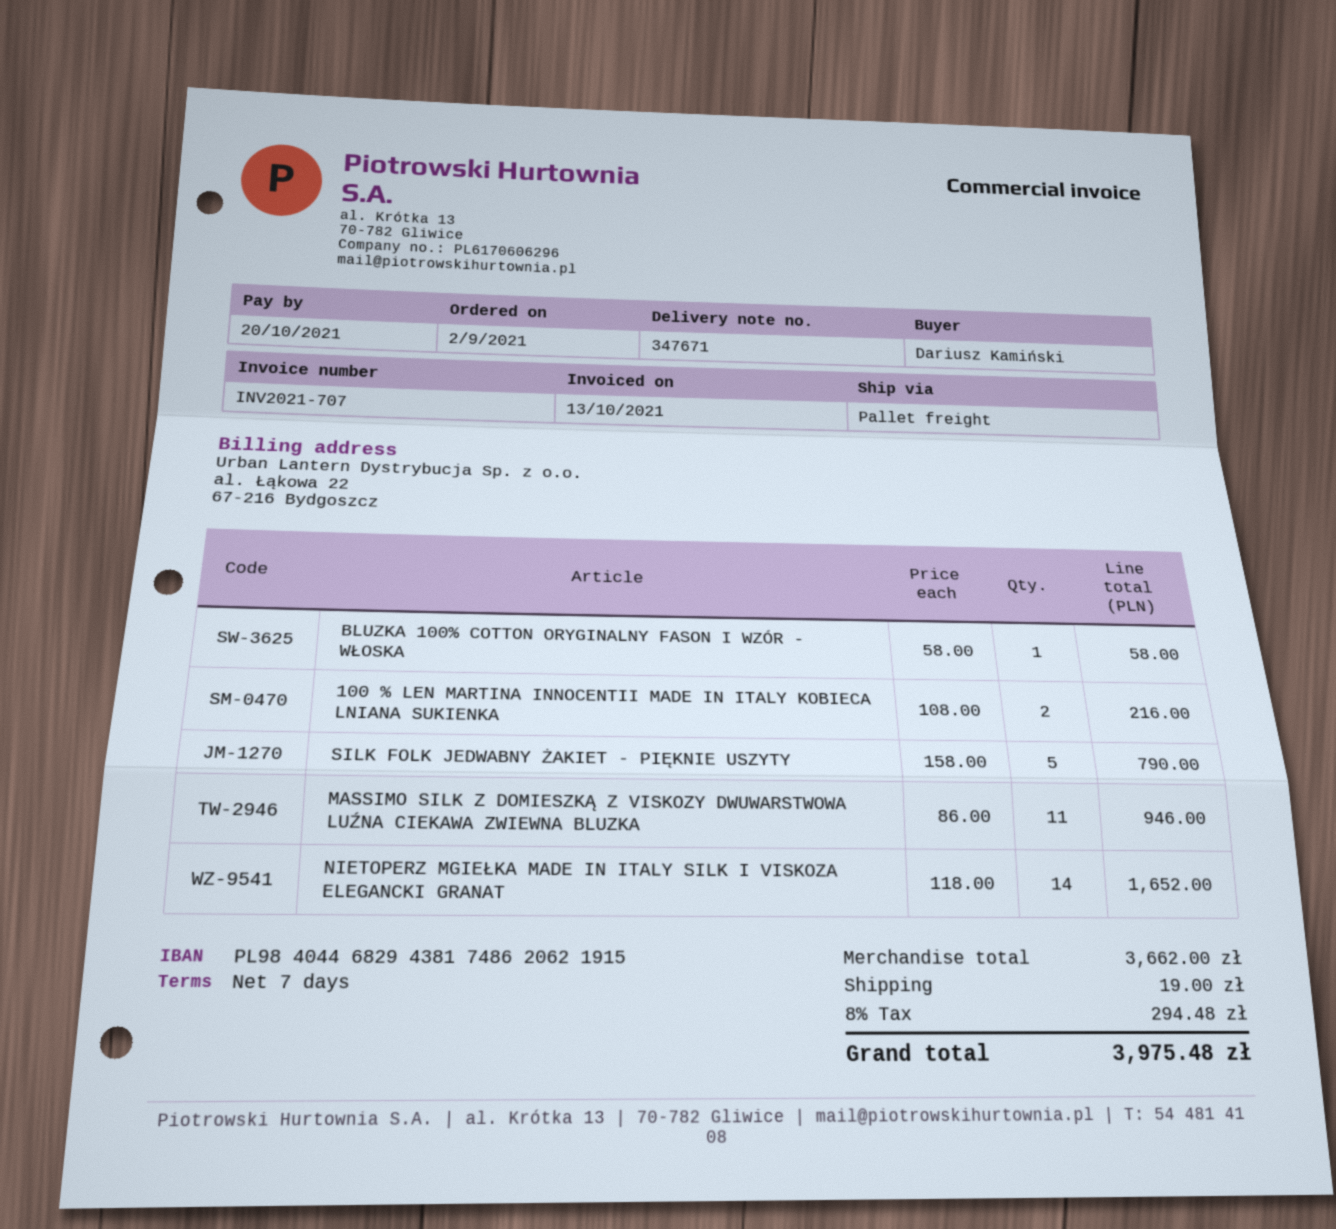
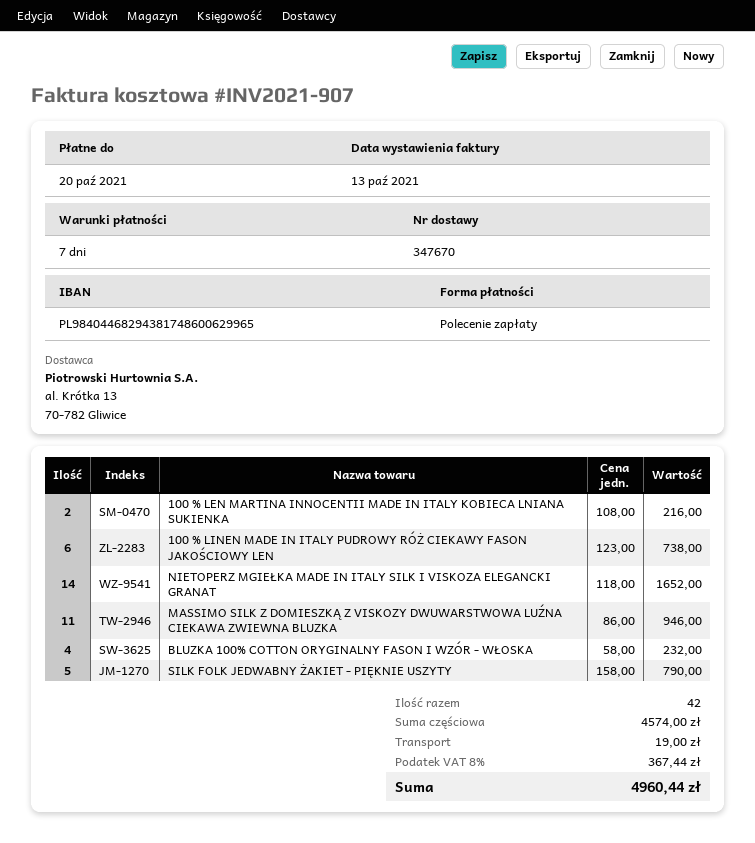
delivery note number: 347671 -> 347670
invoice number: INV2021-707 -> INV2021-907
bank account: PL98404468294381748620621915 -> PL98404468294381748600629965
BLUZKA 100% COTTON ORYGINALNY FASON I WZÓR - WŁOSKA: 1 x 58.00 = 58.00 -> 4 x 58.00 = 232.00
100 % LINEN MADE IN ITALY PUDROWY RÓŻ CIEKAWY FASON JAKOŚCIOWY LEN: none -> 6 x 123.00 = 738.00
subtotal: 3662.00 -> 4574.00
tax: 8% = 294.48 -> 8% = 367.44
total: 3975.48 -> 4960.44

